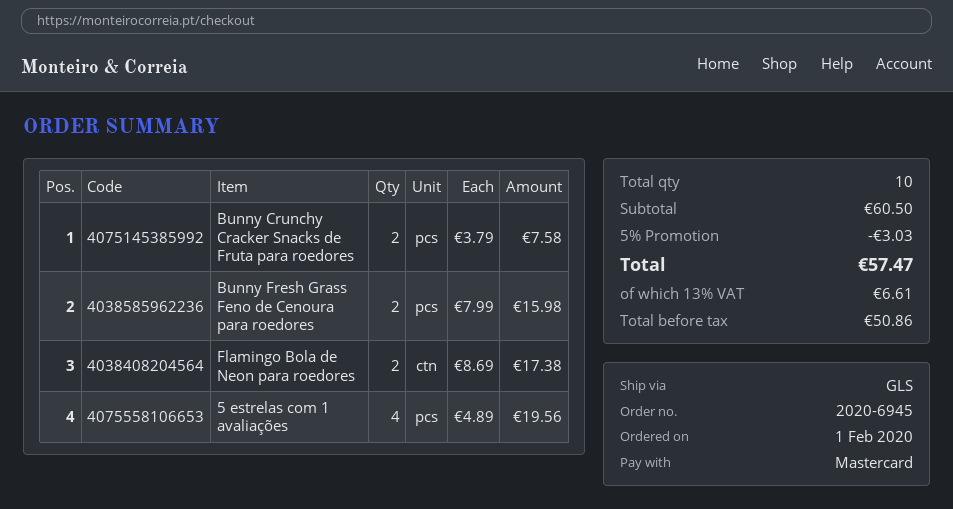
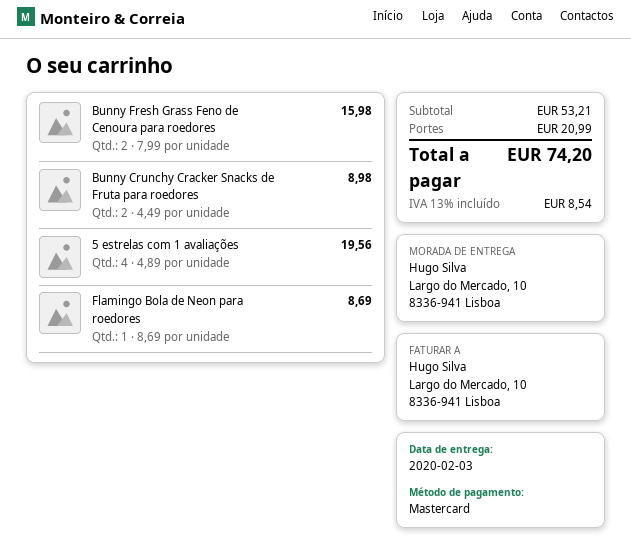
Bunny Crunchy Cracker Snacks de Fruta para roedores: 2 x 3.79 = 7.58 -> 2 x 4.49 = 8.98
Flamingo Bola de Neon para roedores: 2 x 8.69 = 17.38 -> 1 x 8.69 = 8.69
subtotal: 60.50 -> 53.21
discount: 5% = 3.03 -> none
shipping: none -> 20.99
tax: 13% = 6.61 -> 13% = 8.54
total: 57.47 -> 74.20

